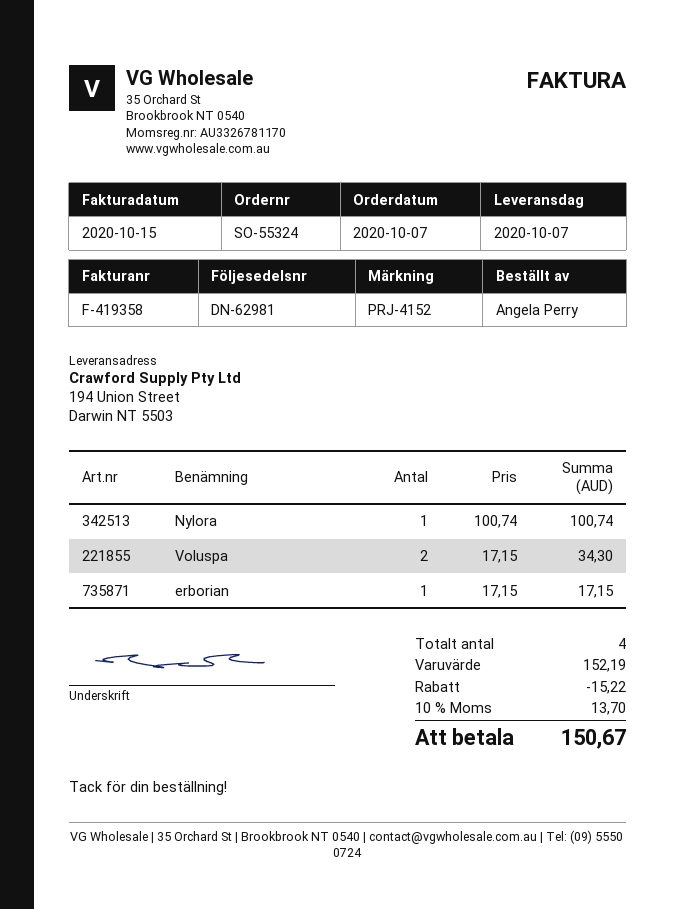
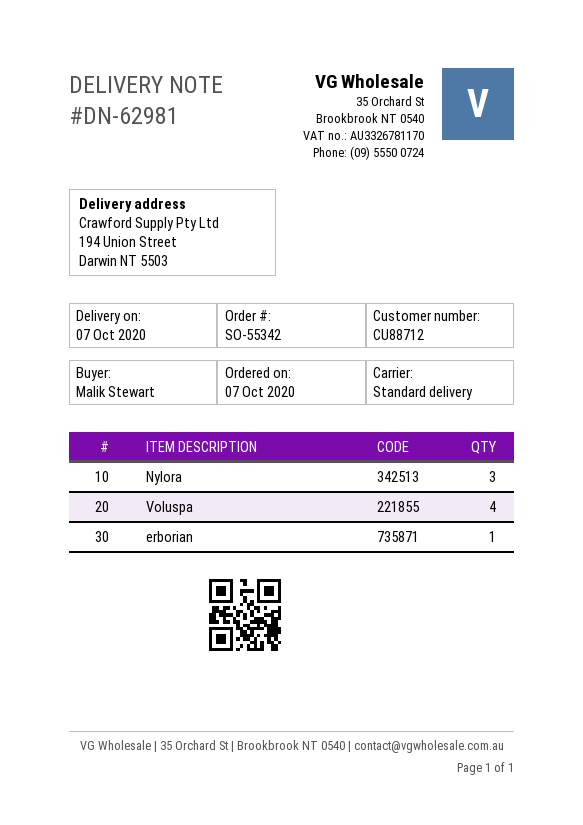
order number: SO-55324 -> SO-55342
ordered by: Angela Perry -> Malik Stewart
Nylora: 1 -> 3
Voluspa: 2 -> 4

